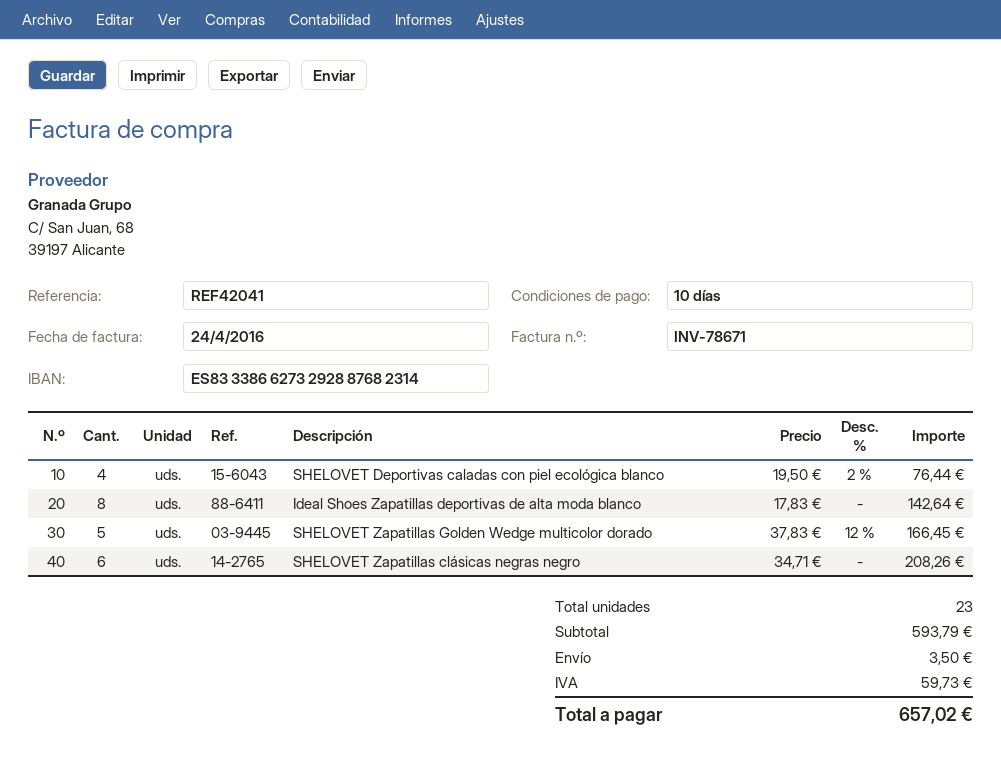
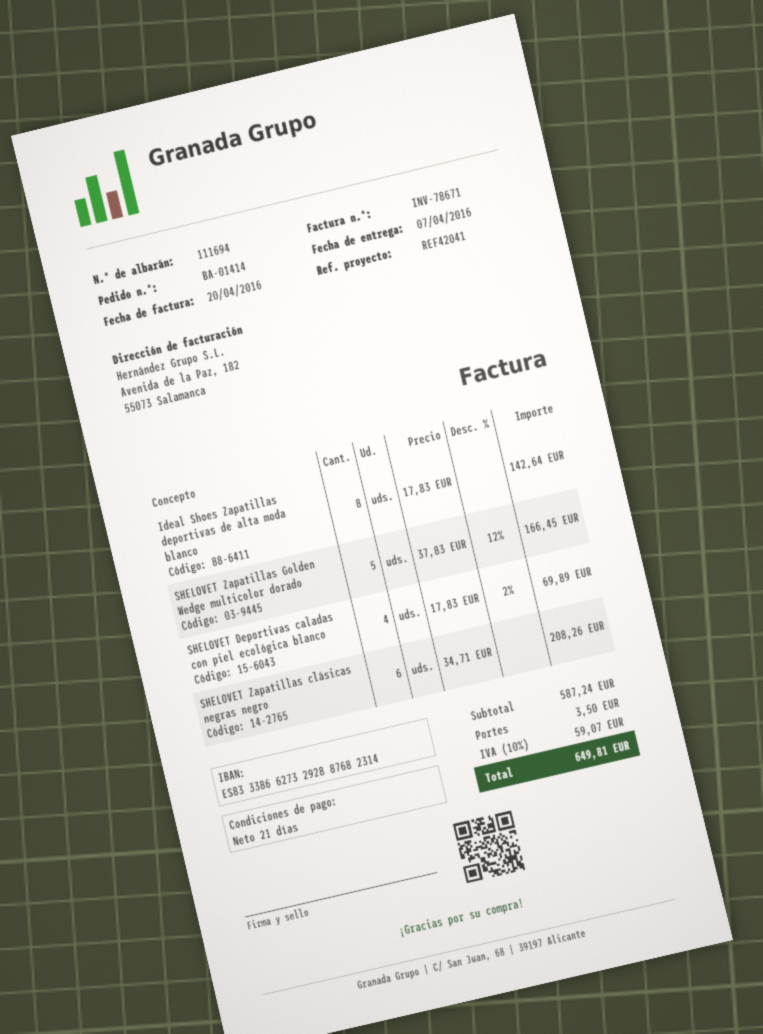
invoice date: 2016-04-24 -> 2016-04-20
payment terms: 10 days -> 21 days
SHELOVET Deportivas caladas con piel ecológica blanco: 4 x 19.50 - 2% = 76.44 -> 4 x 17.83 - 2% = 69.89
subtotal: 593.79 -> 587.24
tax: 59.73 -> 59.07
total: 657.02 -> 649.81

